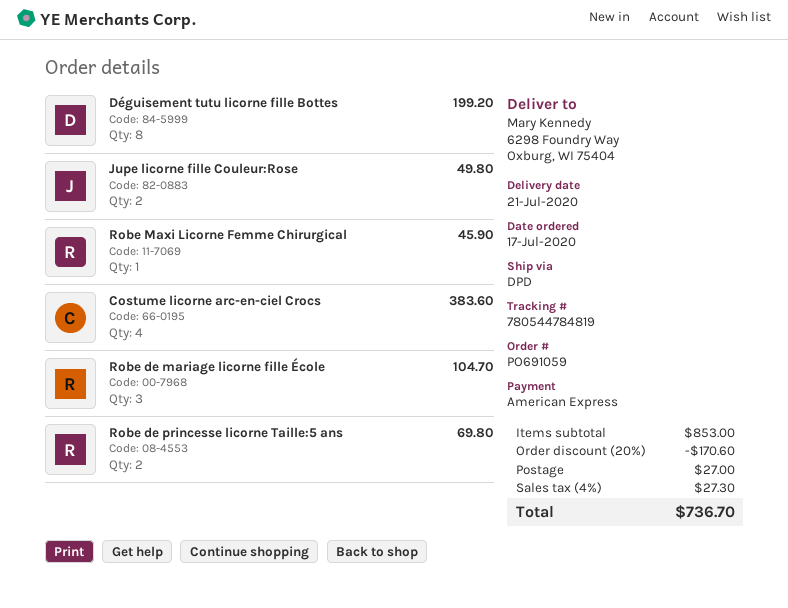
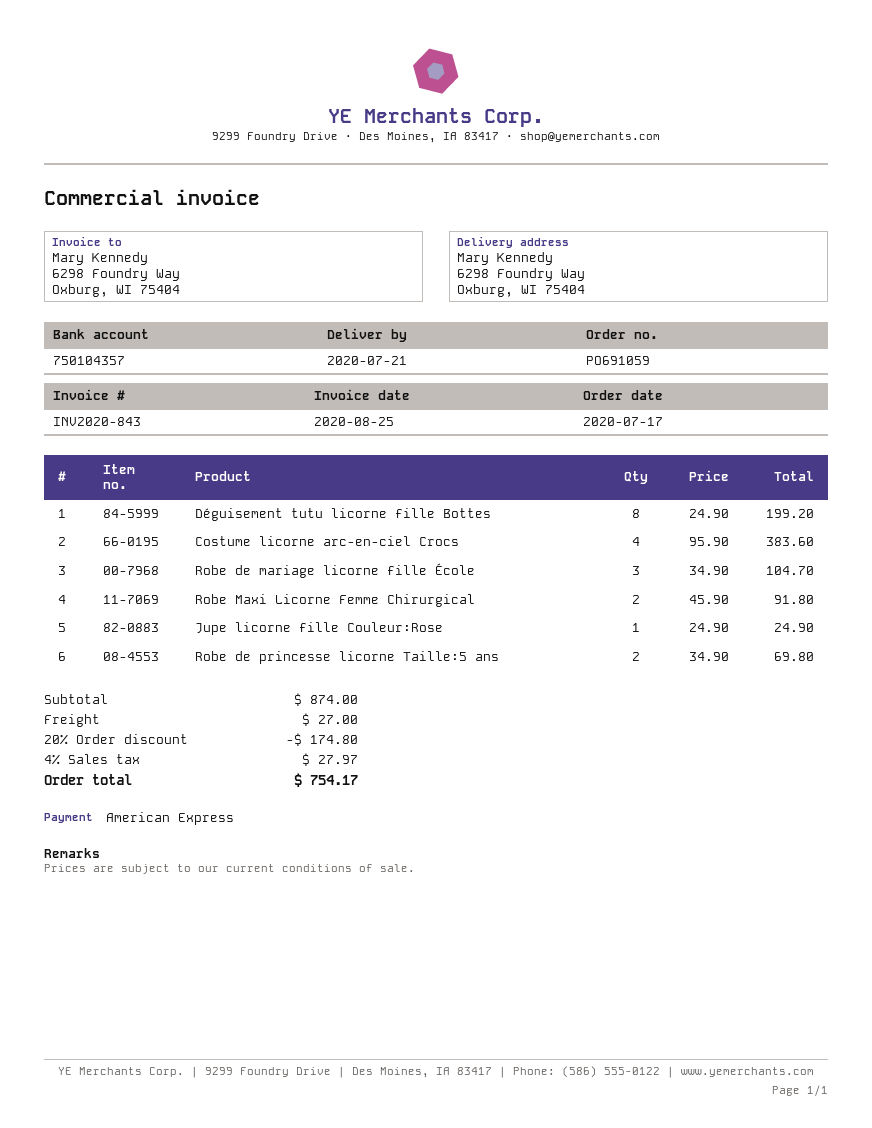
Jupe licorne fille Couleur:Rose: 2 for 49.80 -> 1 for 24.90
Robe Maxi Licorne Femme Chirurgical: 1 for 45.90 -> 2 for 91.80
subtotal: 853.00 -> 874.00
discount: 20% = 170.60 -> 20% = 174.80
tax: 4% = 27.30 -> 4% = 27.97
total: 736.70 -> 754.17

